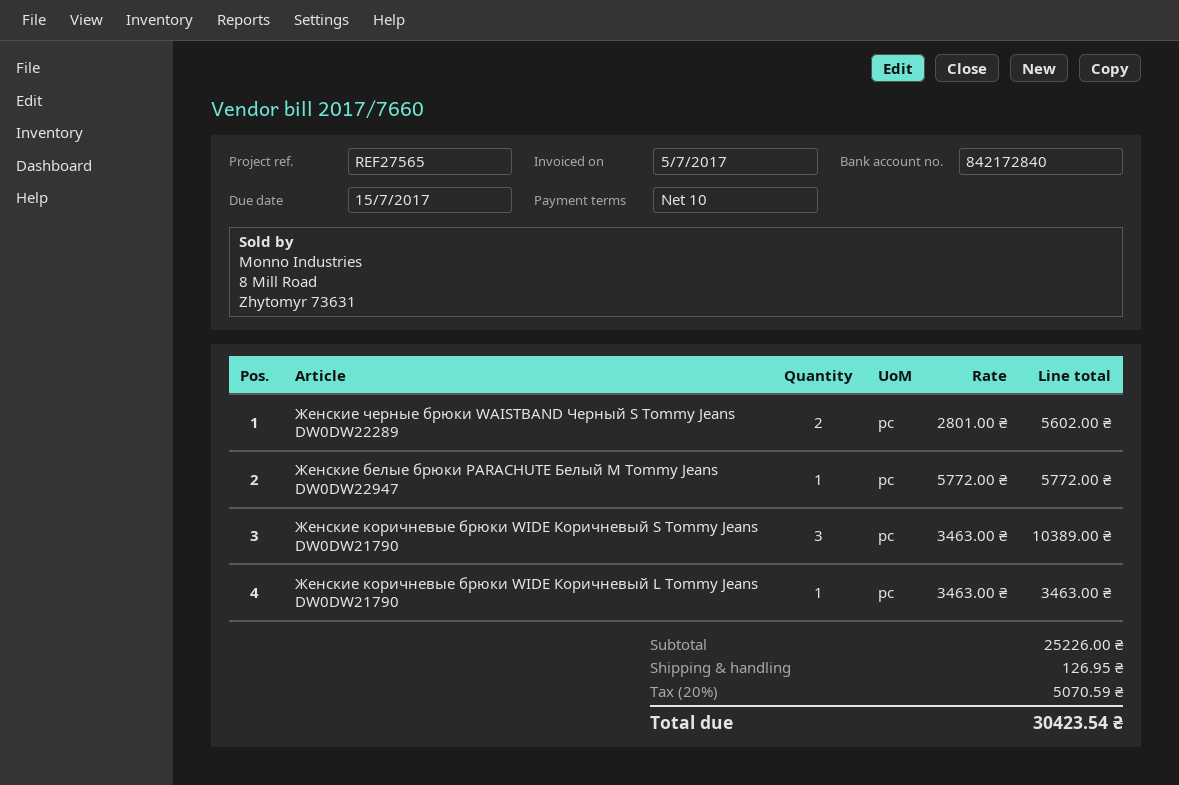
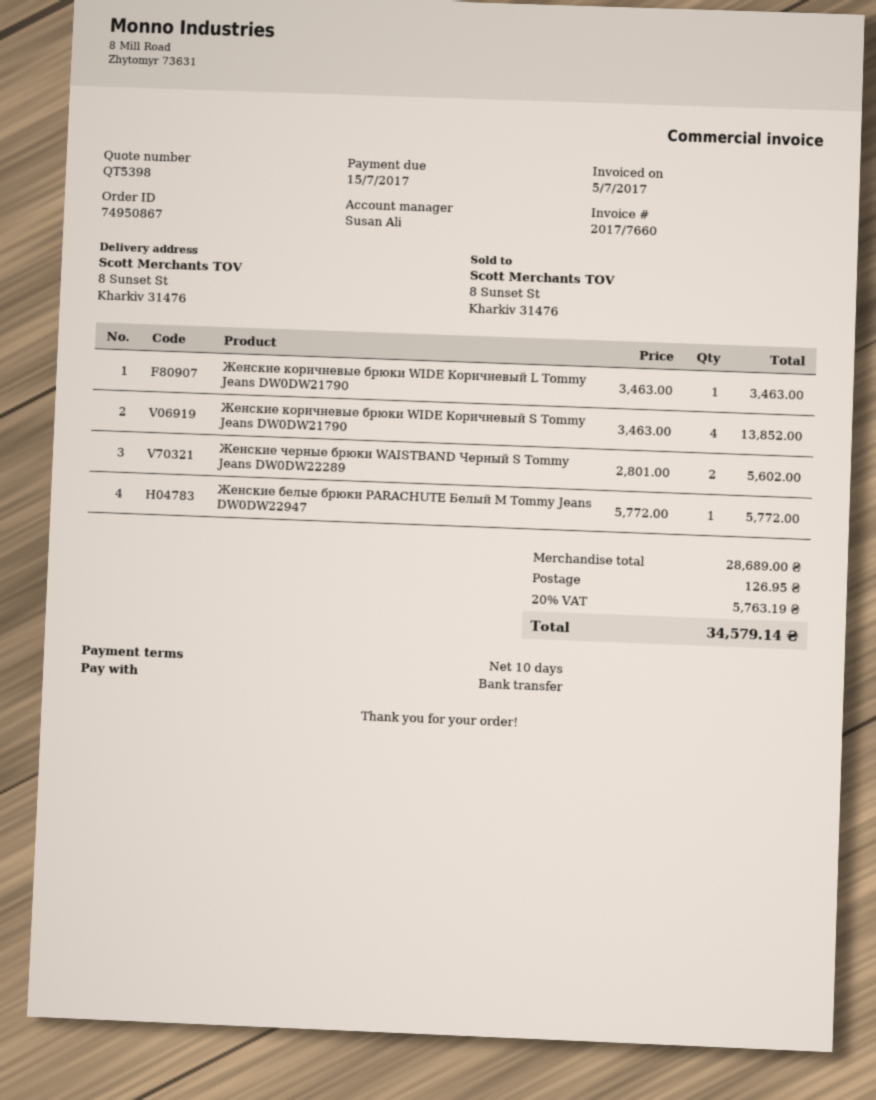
Женские коричневые брюки WIDE Коричневый S Tommy Jeans DW0DW21790: 3 x 3463.00 = 10389.00 -> 4 x 3463.00 = 13852.00
subtotal: 25226.00 -> 28689.00
tax: 20% = 5070.59 -> 20% = 5763.19
total: 30423.54 -> 34579.14

